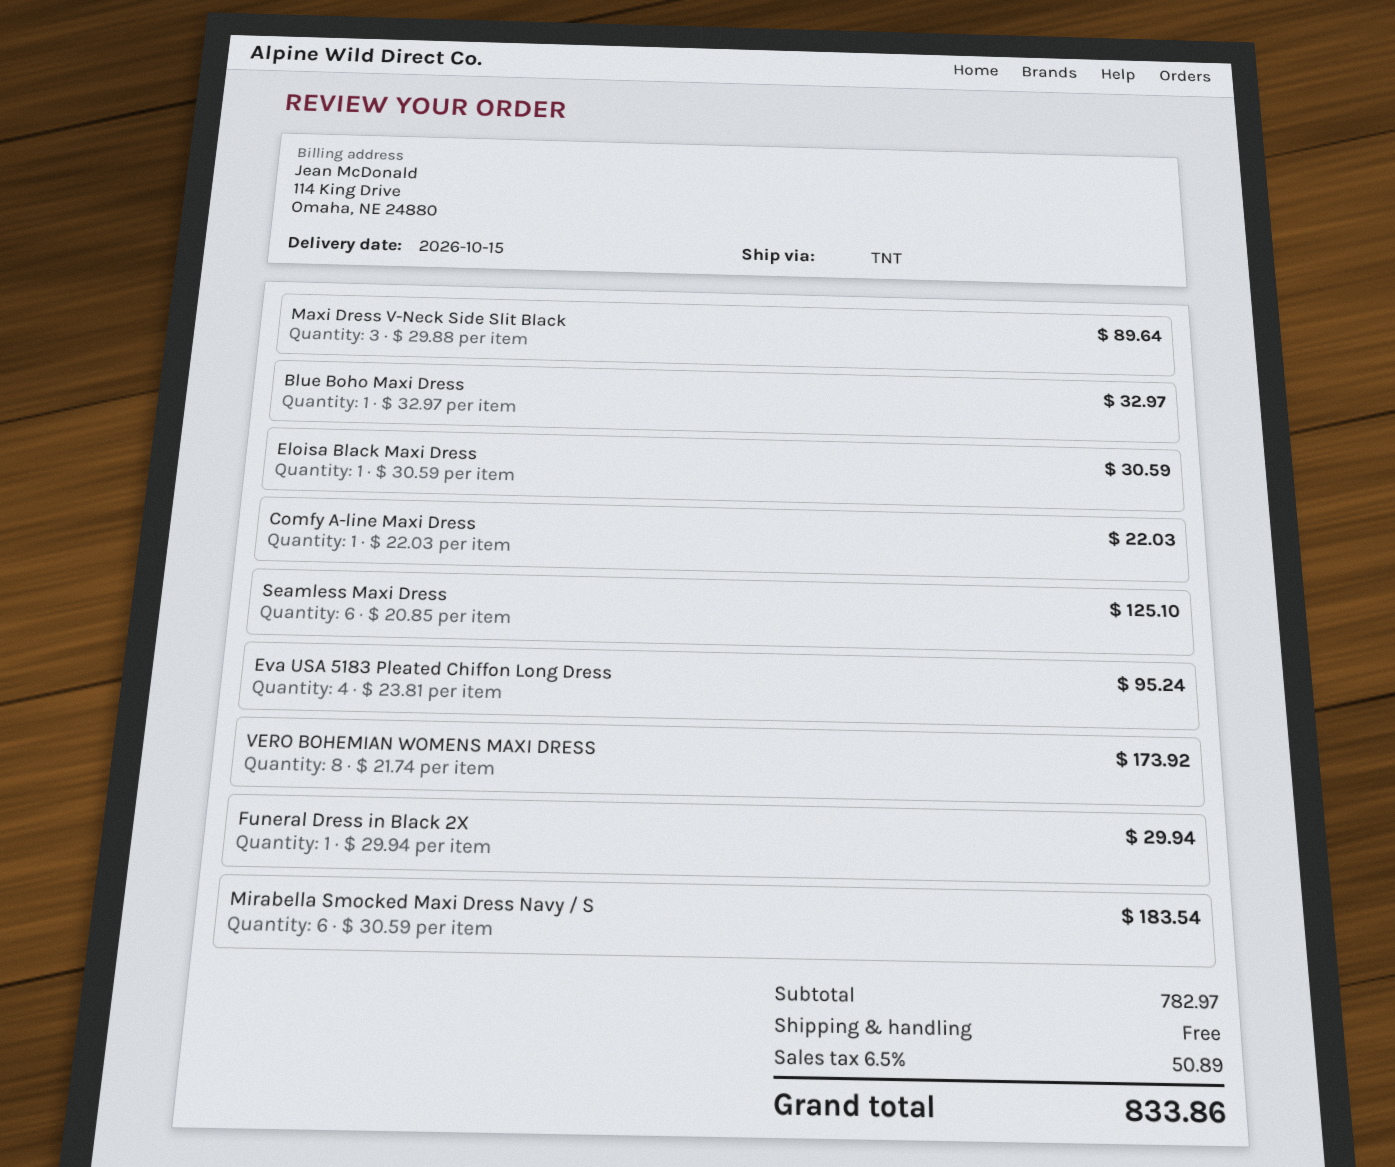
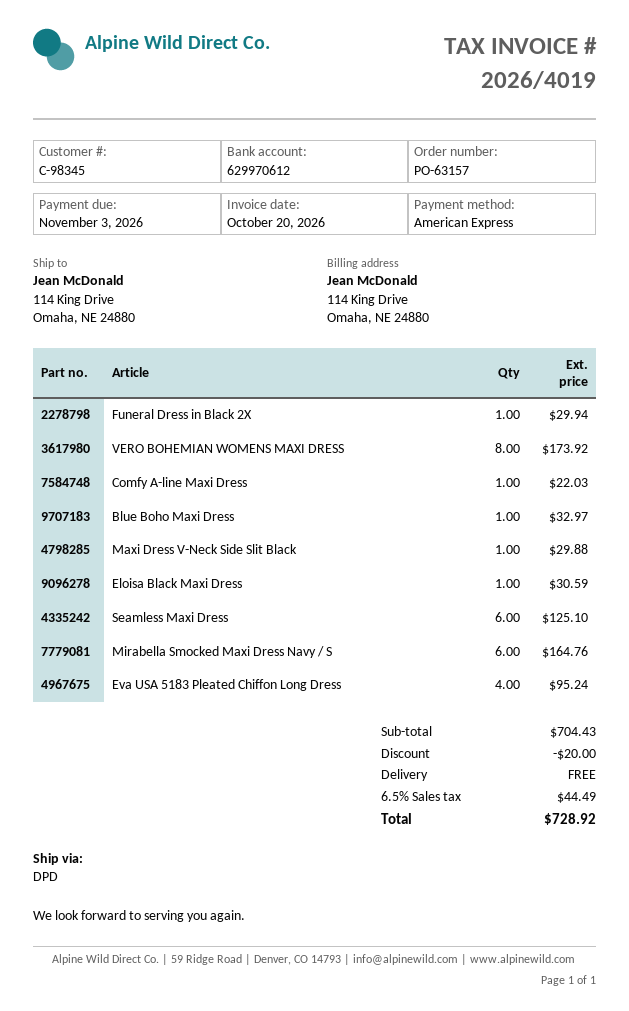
shipping method: TNT -> DPD
Maxi Dress V-Neck Side Slit Black: 3 for 89.64 -> 1 for 29.88
Mirabella Smocked Maxi Dress Navy / S: 6 for 183.54 -> 6 for 164.76
subtotal: 782.97 -> 704.43
discount: none -> 20.00
tax: 6.5% = 50.89 -> 6.5% = 44.49
total: 833.86 -> 728.92

